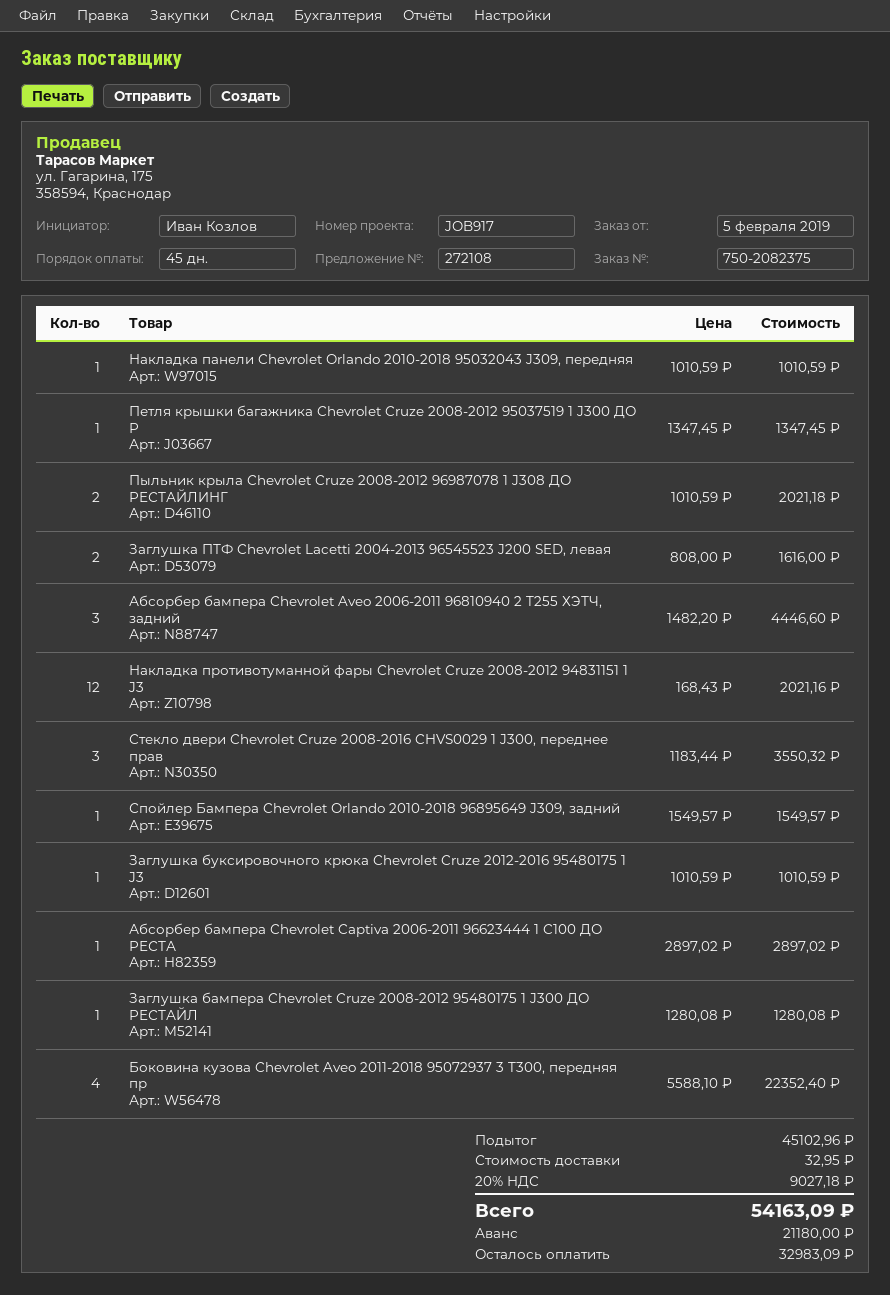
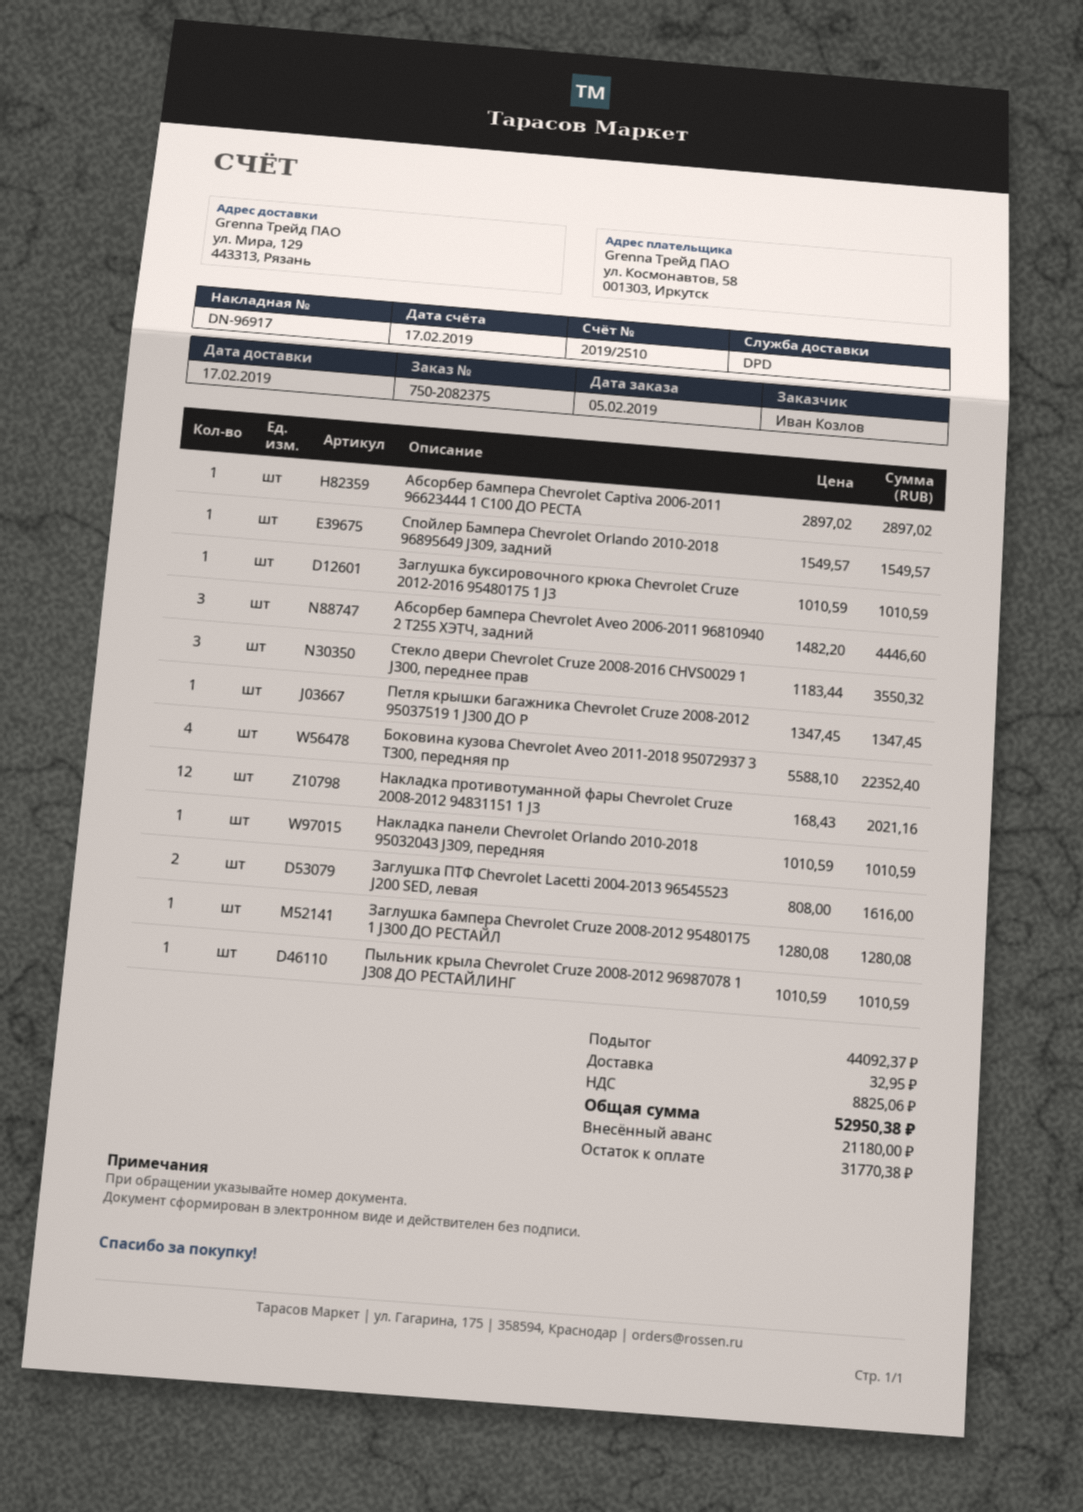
Пыльник крыла Chevrolet Cruze 2008-2012 96987078 1 J308 ДО РЕСТАЙЛИНГ: 2 x 1010.59 = 2021.18 -> 1 x 1010.59 = 1010.59
subtotal: 45102.96 -> 44092.37
tax: 9027.18 -> 8825.06
total: 54163.09 -> 52950.38
balance: 32983.09 -> 31770.38

